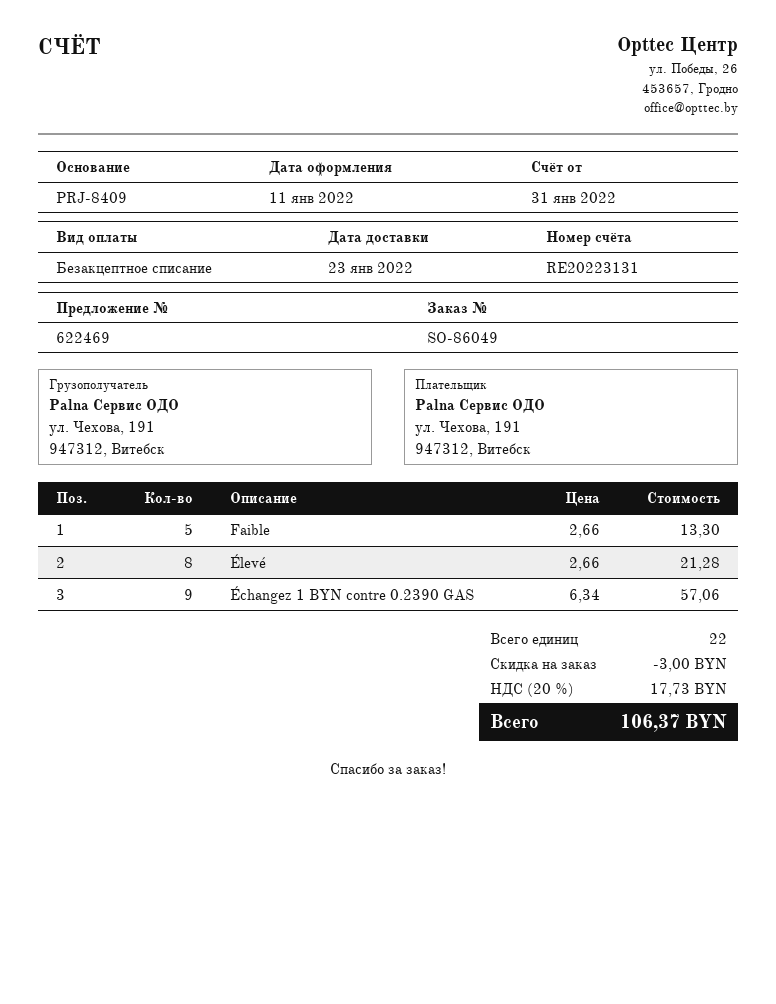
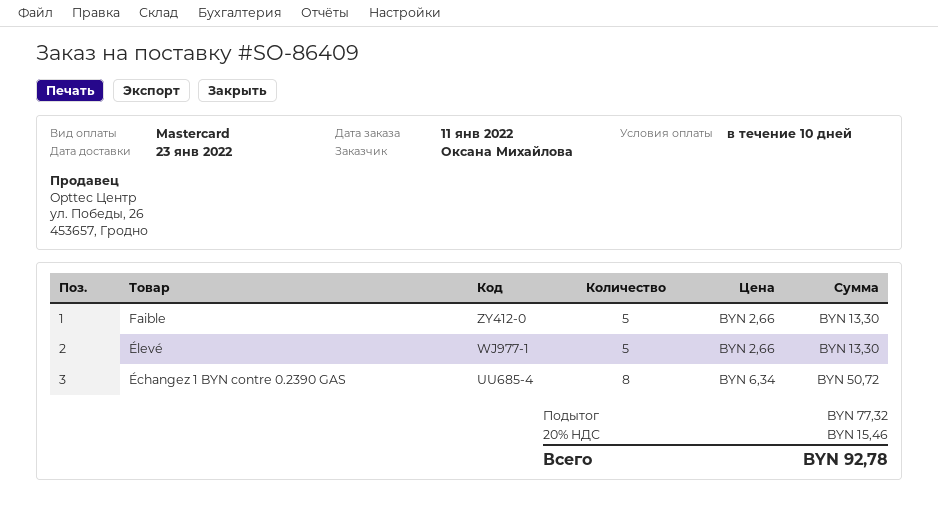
order number: SO-86049 -> SO-86409
payment method: direct debit -> Mastercard
Élevé: 8 x 2.66 = 21.28 -> 5 x 2.66 = 13.30
Échangez 1 BYN contre 0.2390 GAS: 9 x 6.34 = 57.06 -> 8 x 6.34 = 50.72
discount: 3.00 -> none
tax: 20% = 17.73 -> 20% = 15.46
total: 106.37 -> 92.78

